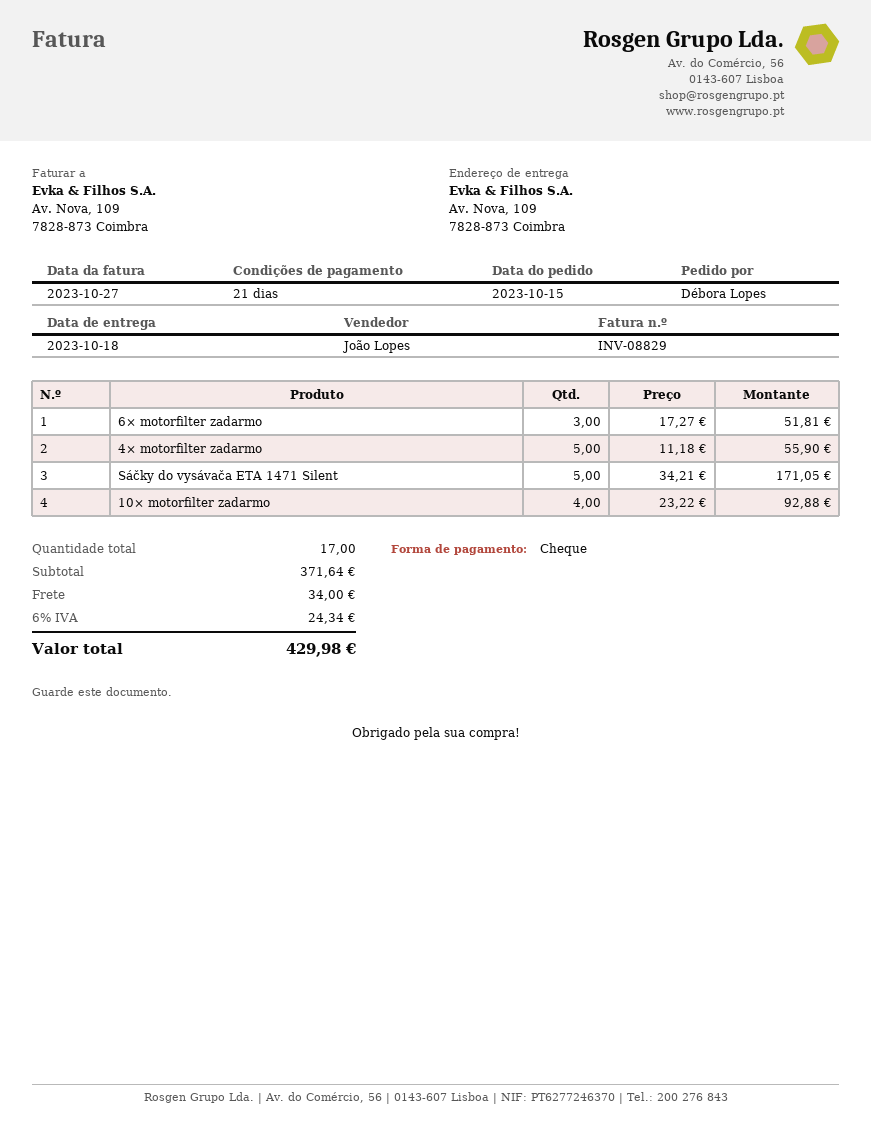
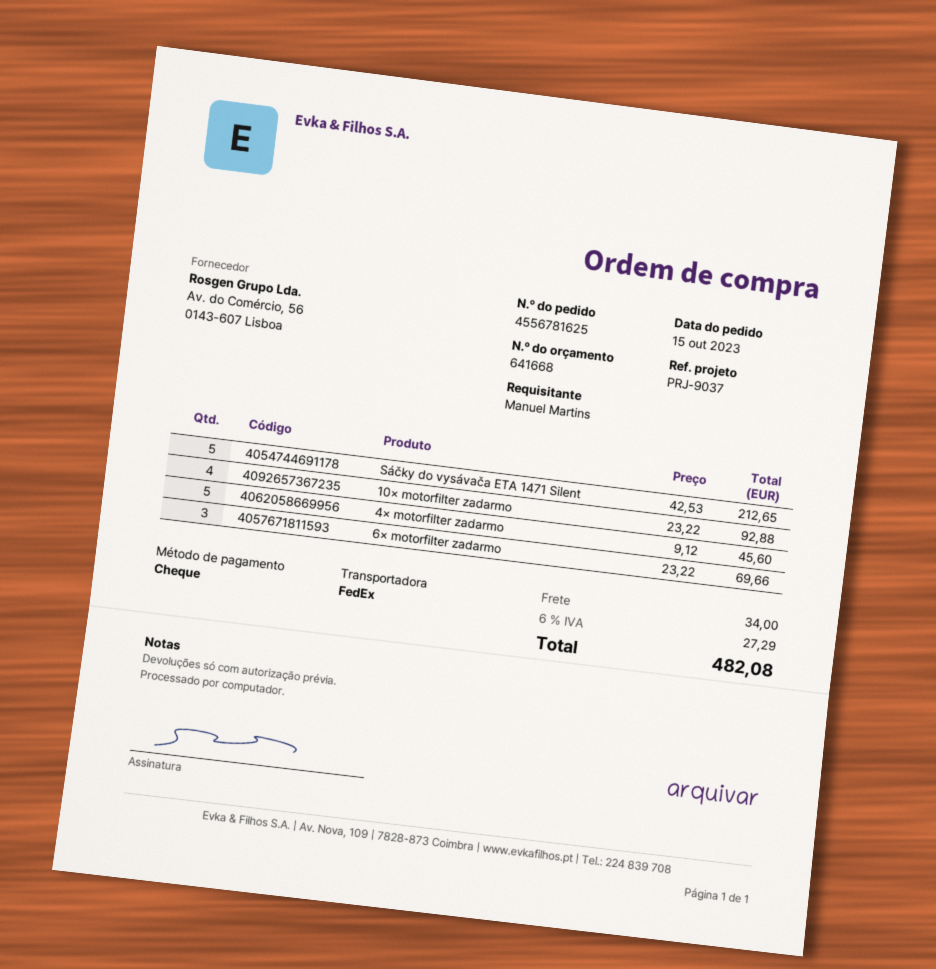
ordered by: Débora Lopes -> Manuel Martins
6× motorfilter zadarmo: 3 x 17.27 = 51.81 -> 3 x 23.22 = 69.66
4× motorfilter zadarmo: 5 x 11.18 = 55.90 -> 5 x 9.12 = 45.60
Sáčky do vysávača ETA 1471 Silent: 5 x 34.21 = 171.05 -> 5 x 42.53 = 212.65
tax: 6% = 24.34 -> 6% = 27.29
total: 429.98 -> 482.08

